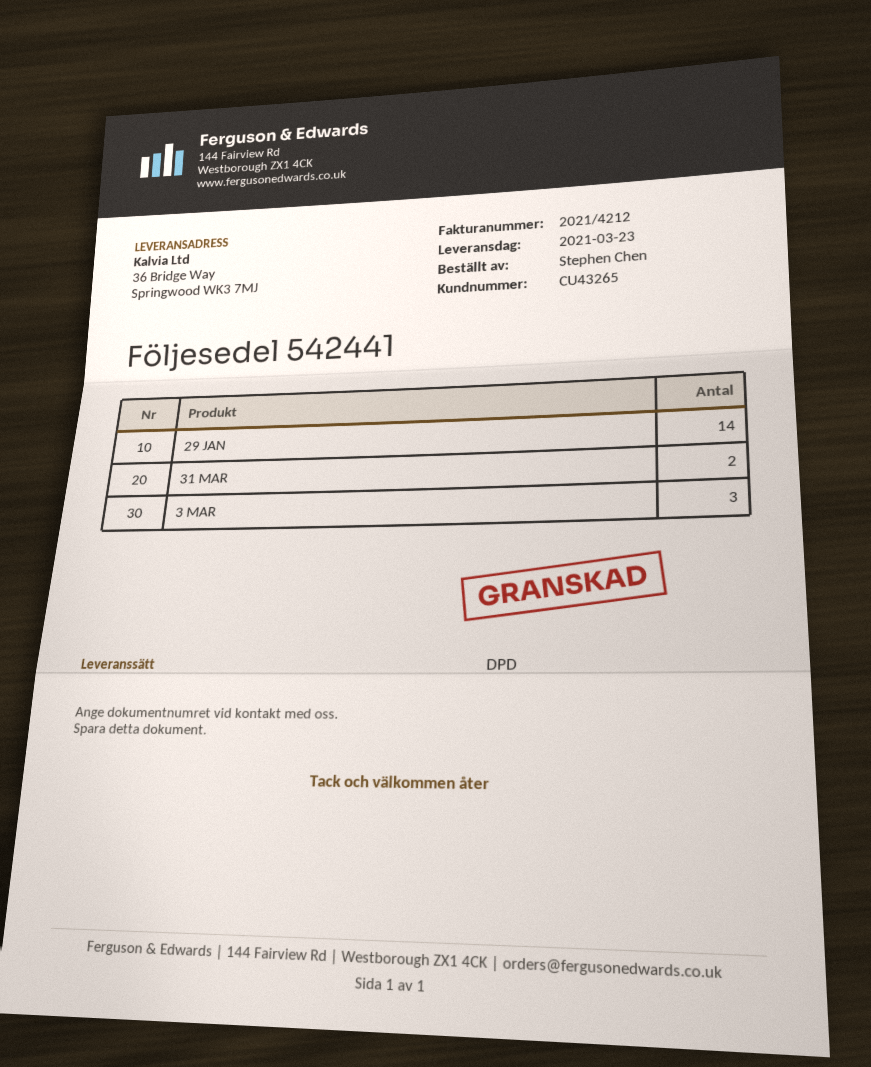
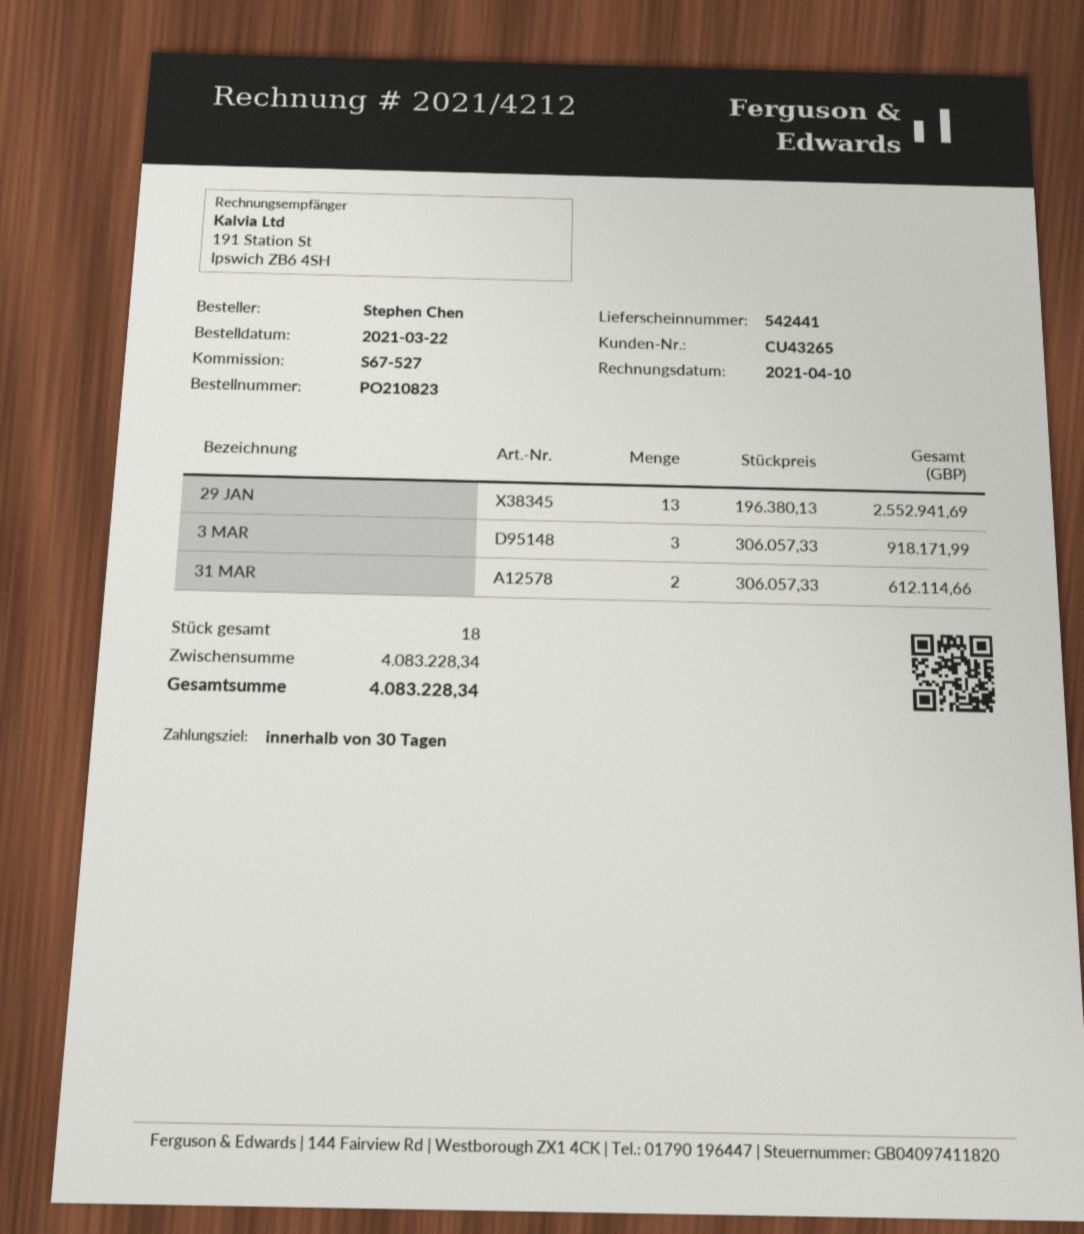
29 JAN: 14 -> 13

